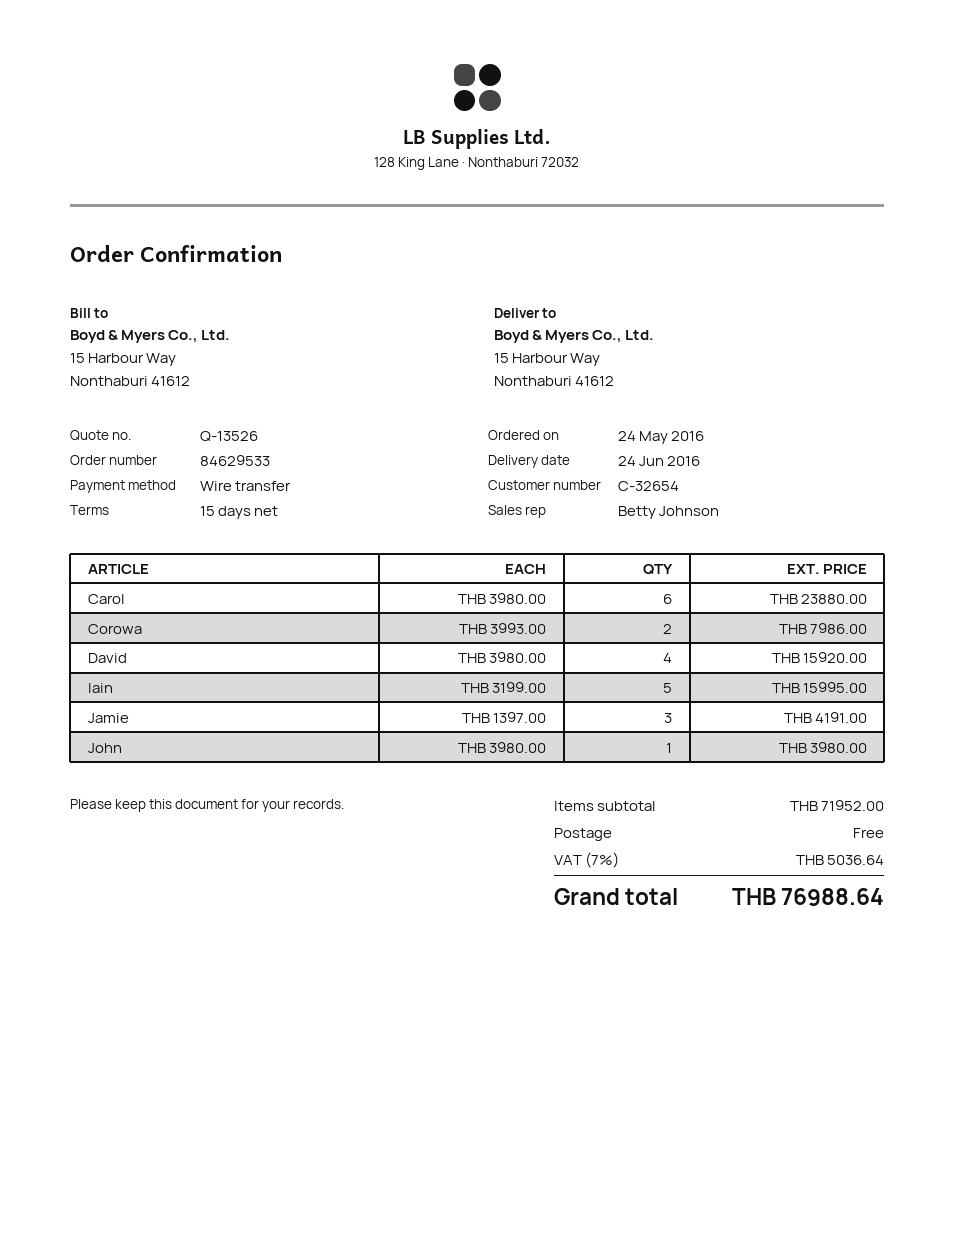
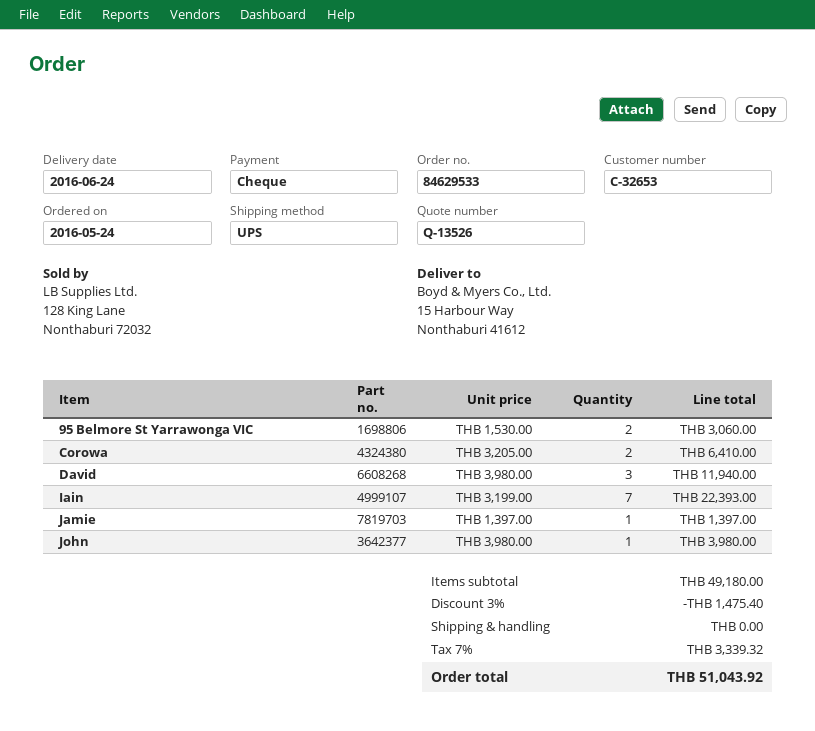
customer number: C-32654 -> C-32653
payment method: bank transfer -> cheque
Carol: 6 x 3980.00 = 23880.00 -> none
Corowa: 2 x 3993.00 = 7986.00 -> 2 x 3205.00 = 6410.00
David: 4 x 3980.00 = 15920.00 -> 3 x 3980.00 = 11940.00
Iain: 5 x 3199.00 = 15995.00 -> 7 x 3199.00 = 22393.00
Jamie: 3 x 1397.00 = 4191.00 -> 1 x 1397.00 = 1397.00
95 Belmore St Yarrawonga VIC: none -> 2 x 1530.00 = 3060.00
subtotal: 71952.00 -> 49180.00
discount: none -> 3% = 1475.40
tax: 7% = 5036.64 -> 7% = 3339.32
total: 76988.64 -> 51043.92

